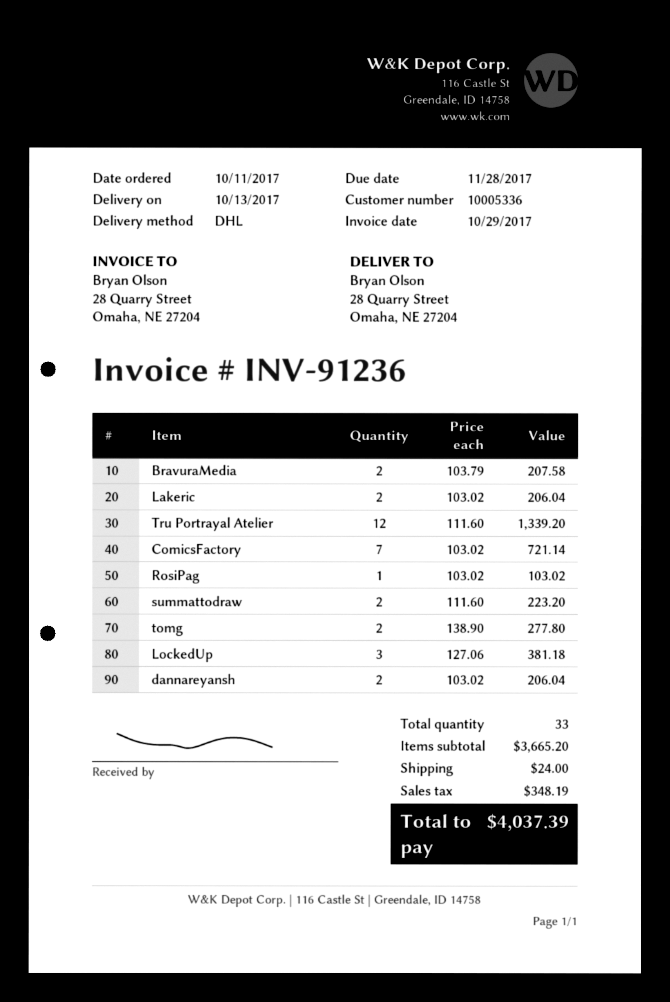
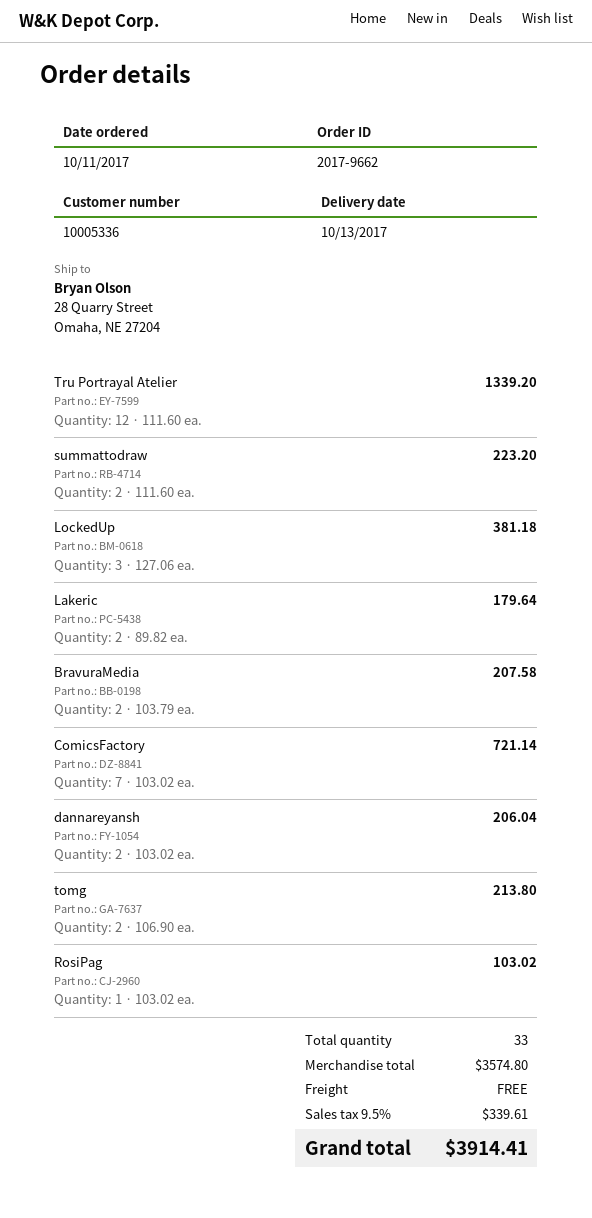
Lakeric: 2 x 103.02 = 206.04 -> 2 x 89.82 = 179.64
tomg: 2 x 138.90 = 277.80 -> 2 x 106.90 = 213.80
subtotal: 3665.20 -> 3574.80
shipping: 24.00 -> 0.00
tax: 348.19 -> 339.61
total: 4037.39 -> 3914.41

